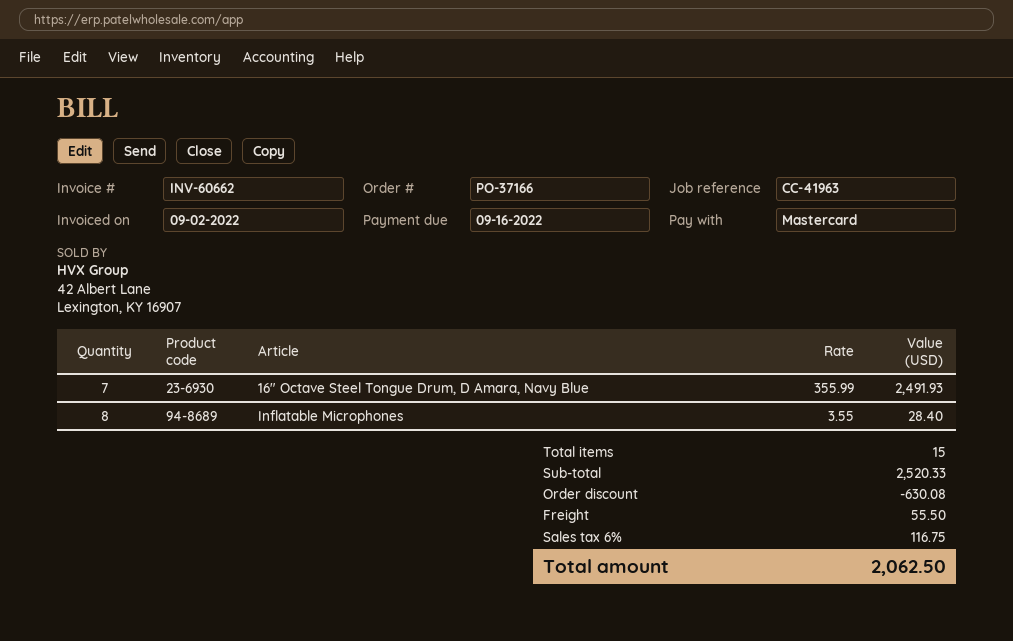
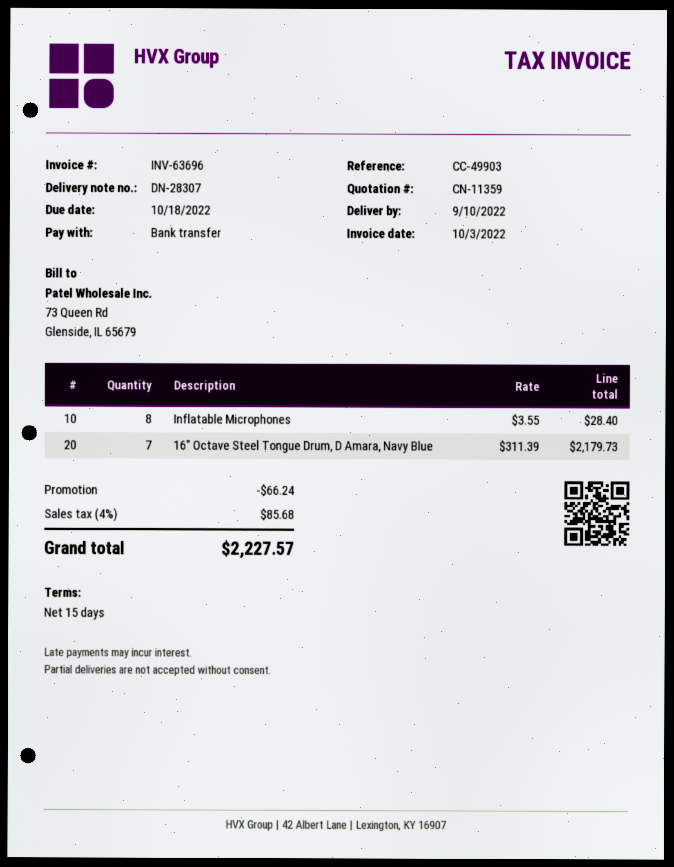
invoice number: INV-60662 -> INV-63696
invoice date: 2022-09-02 -> 2022-10-03
due date: 2022-09-16 -> 2022-10-18
reference: CC-41963 -> CC-49903
payment method: Mastercard -> bank transfer
16" Octave Steel Tongue Drum, D Amara, Navy Blue: 7 x 355.99 = 2491.93 -> 7 x 311.39 = 2179.73
discount: 630.08 -> 66.24
shipping: 55.50 -> none
tax: 6% = 116.75 -> 4% = 85.68
total: 2062.50 -> 2227.57

